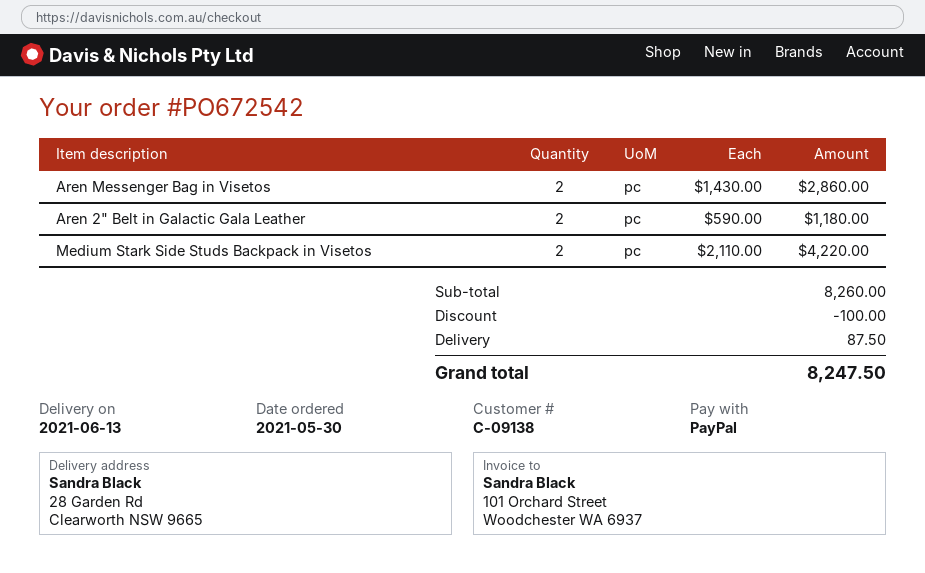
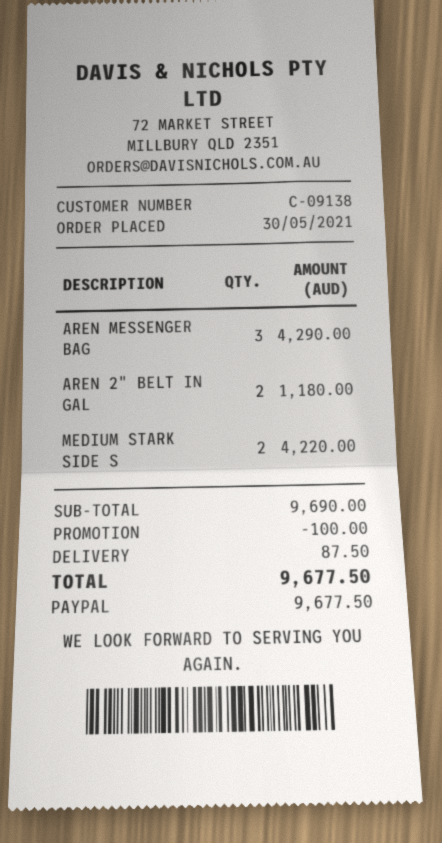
Aren Messenger Bag in Visetos: 2 for 2860.00 -> 3 for 4290.00
subtotal: 8260.00 -> 9690.00
total: 8247.50 -> 9677.50

